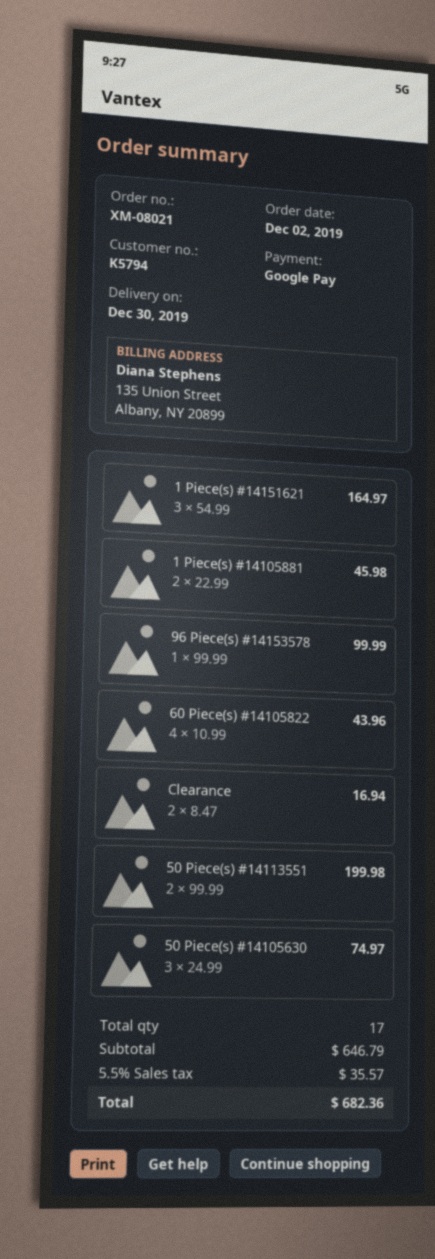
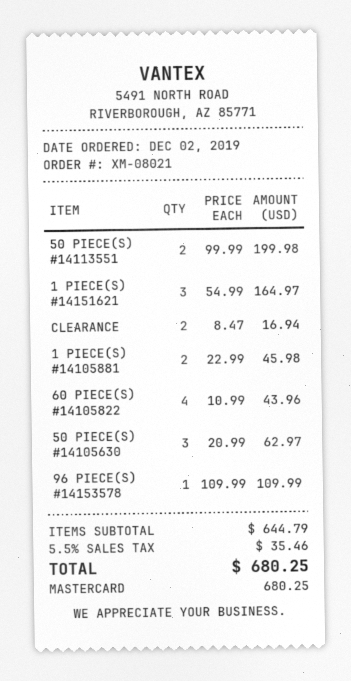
payment method: Google Pay -> Mastercard
96 Piece(s) #14153578: 1 x 99.99 = 99.99 -> 1 x 109.99 = 109.99
50 Piece(s) #14105630: 3 x 24.99 = 74.97 -> 3 x 20.99 = 62.97
subtotal: 646.79 -> 644.79
tax: 5.5% = 35.57 -> 5.5% = 35.46
total: 682.36 -> 680.25

